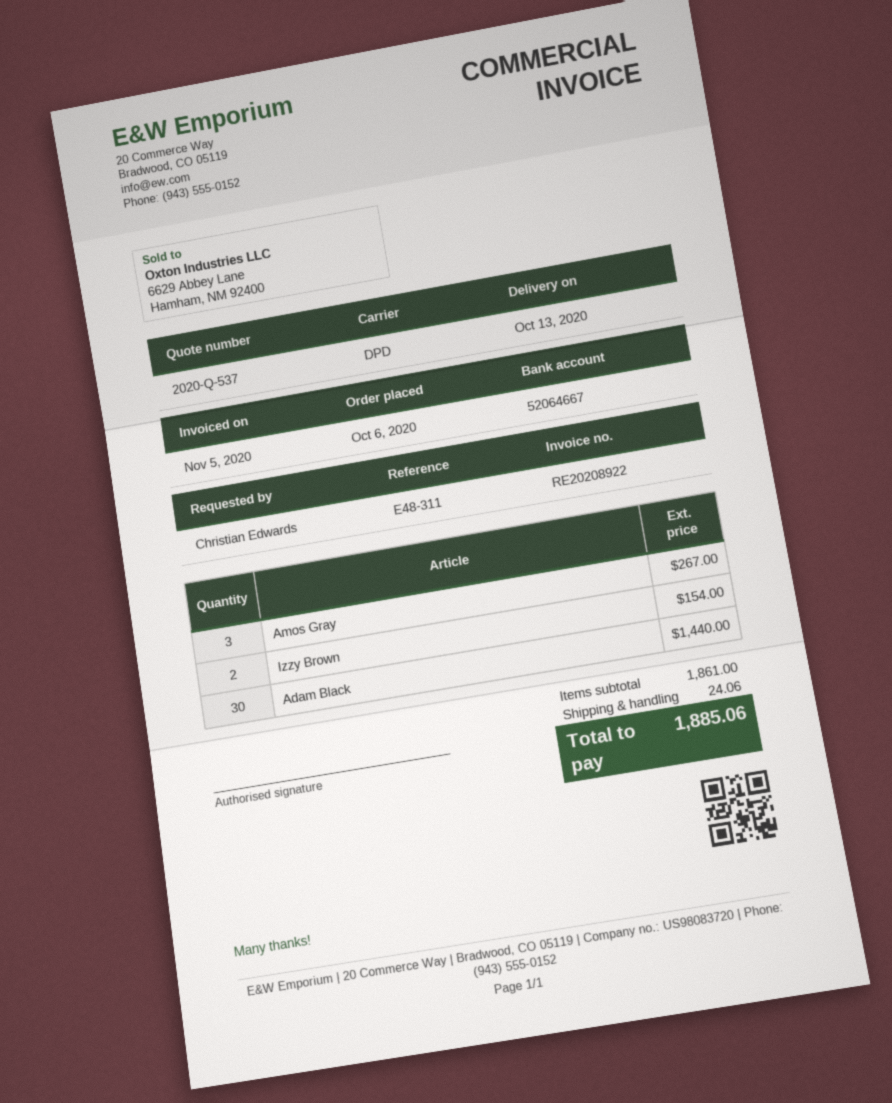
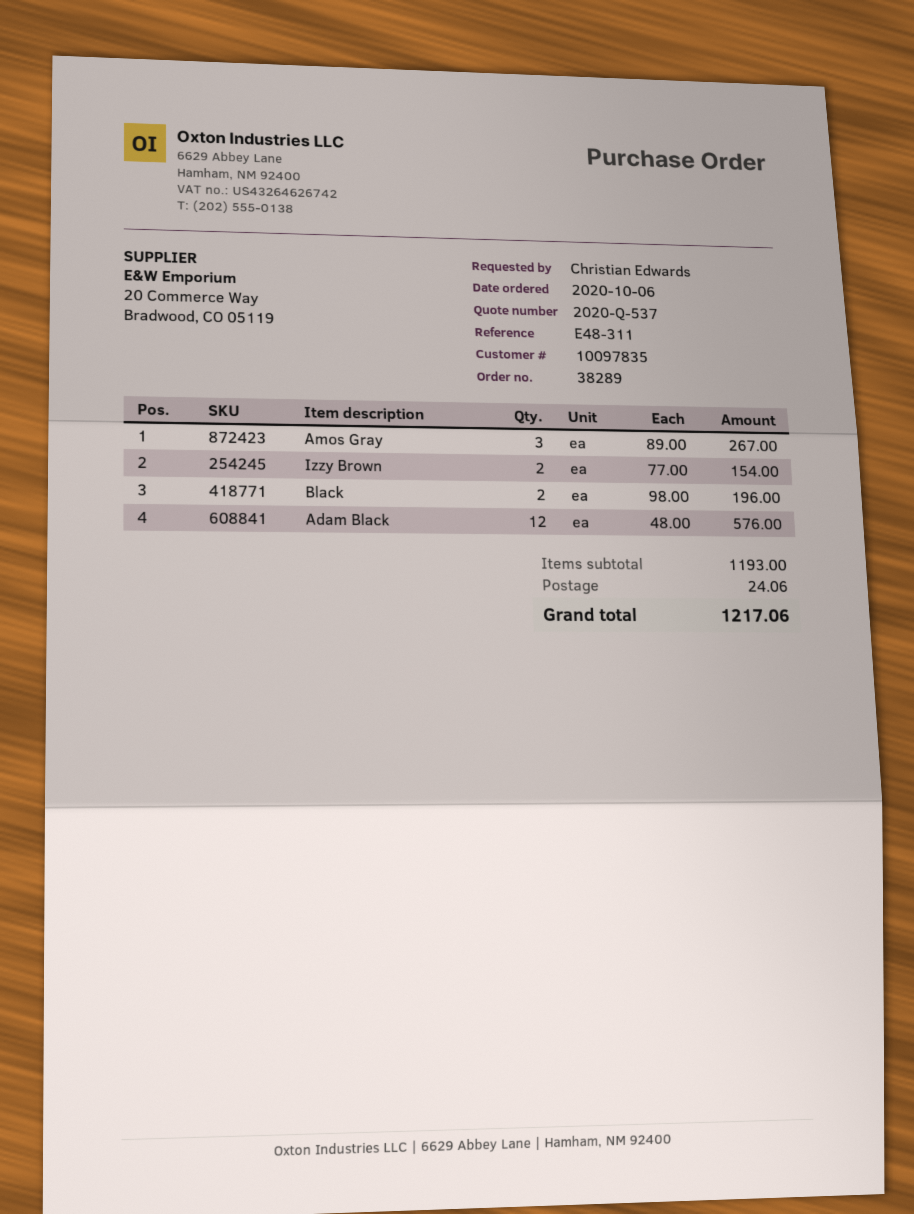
Adam Black: 30 for 1440.00 -> 12 for 576.00
Black: none -> 2 for 196.00
subtotal: 1861.00 -> 1193.00
total: 1885.06 -> 1217.06

